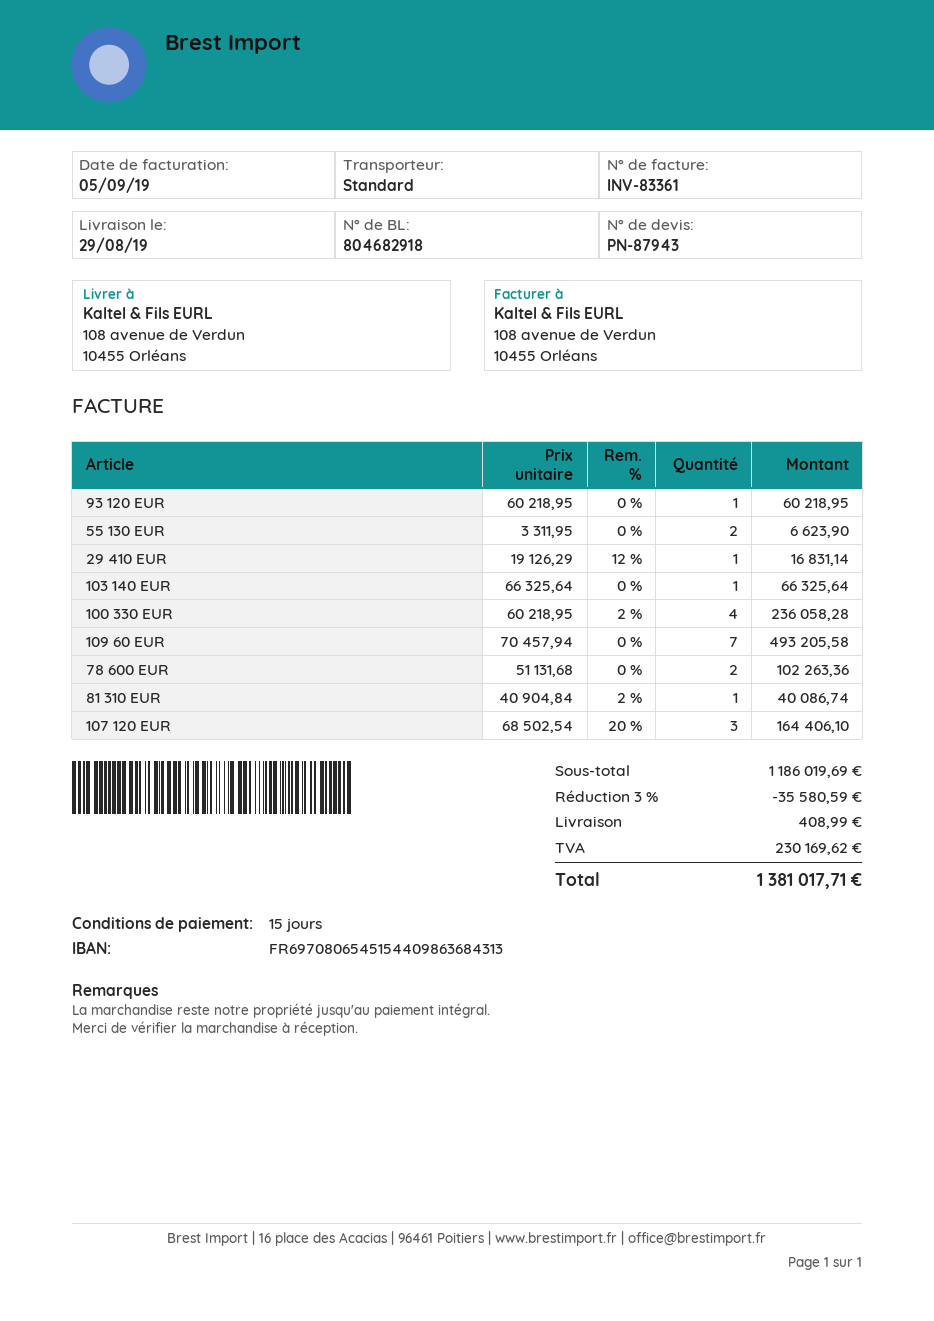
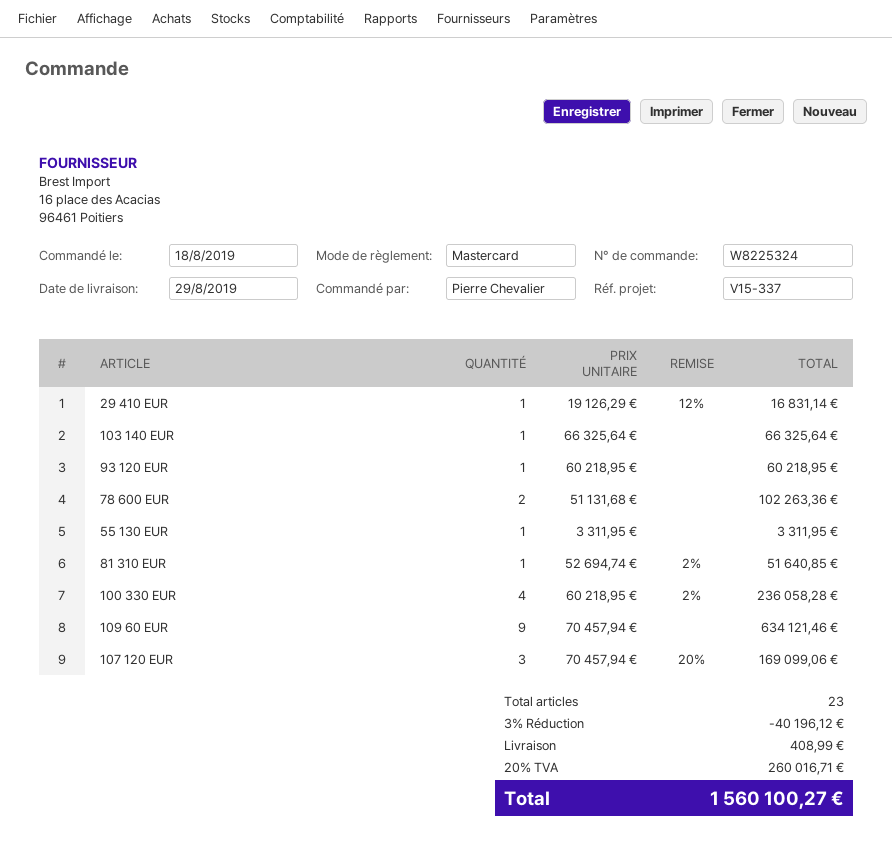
55 130 EUR: 2 x 3311.95 = 6623.90 -> 1 x 3311.95 = 3311.95
109 60 EUR: 7 x 70457.94 = 493205.58 -> 9 x 70457.94 = 634121.46
81 310 EUR: 1 x 40904.84 - 2% = 40086.74 -> 1 x 52694.74 - 2% = 51640.85
107 120 EUR: 3 x 68502.54 - 20% = 164406.10 -> 3 x 70457.94 - 20% = 169099.06
discount: 3% = 35580.59 -> 3% = 40196.12
tax: 230169.62 -> 260016.71
total: 1381017.71 -> 1560100.27

